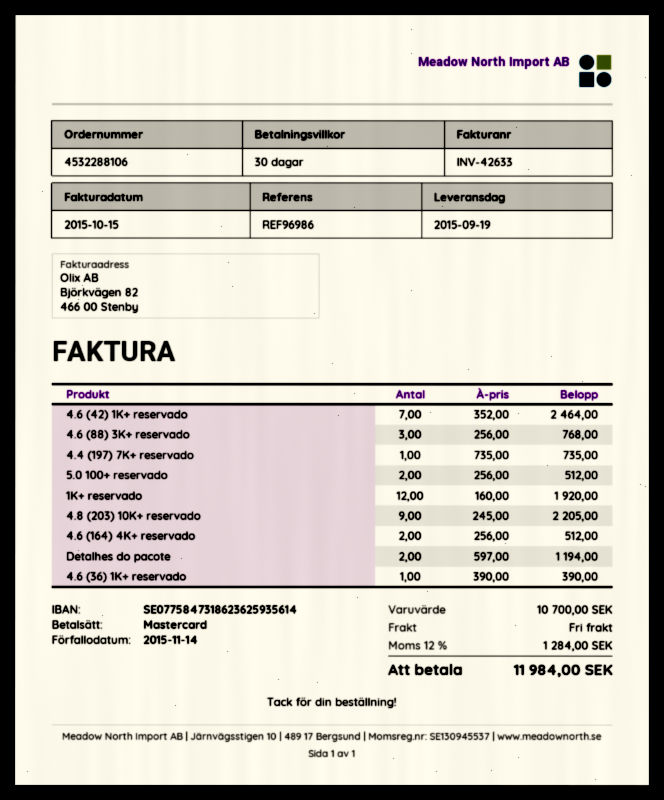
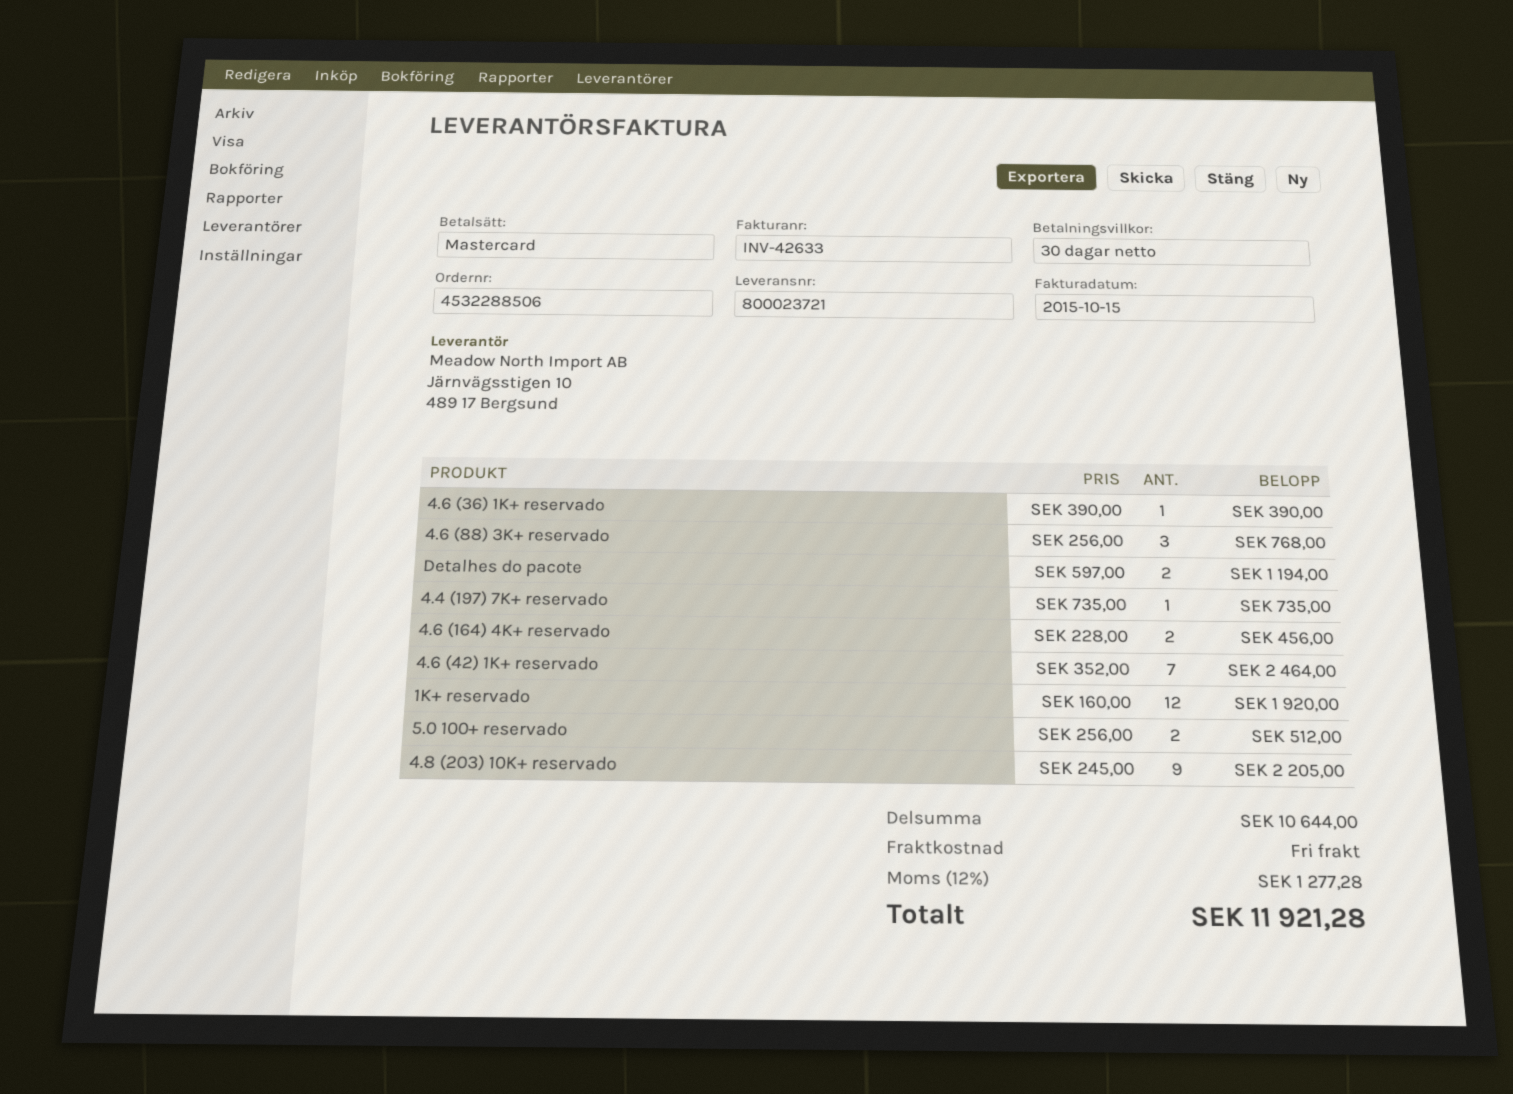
order number: 4532288106 -> 4532288506
4.6 (164) 4K+ reservado: 2 x 256.00 = 512.00 -> 2 x 228.00 = 456.00
subtotal: 10700.00 -> 10644.00
tax: 12% = 1284.00 -> 12% = 1277.28
total: 11984.00 -> 11921.28

